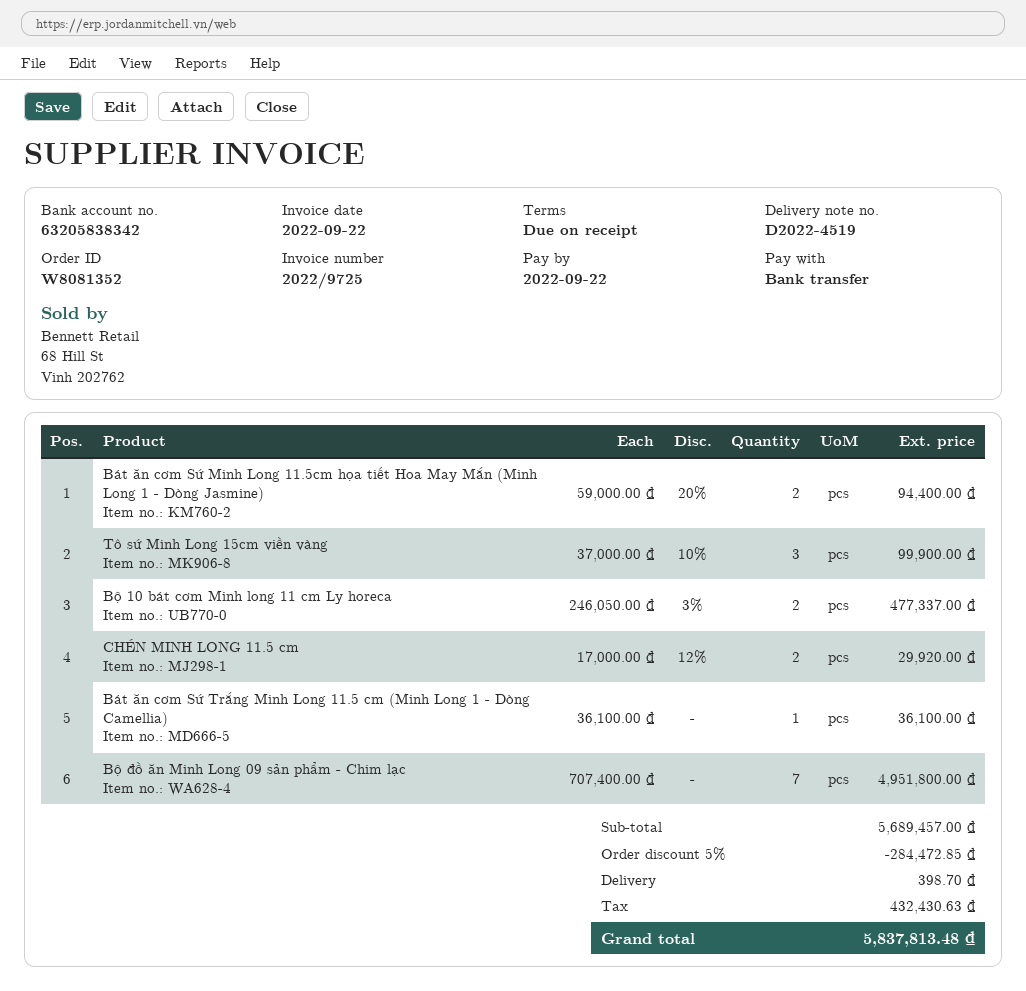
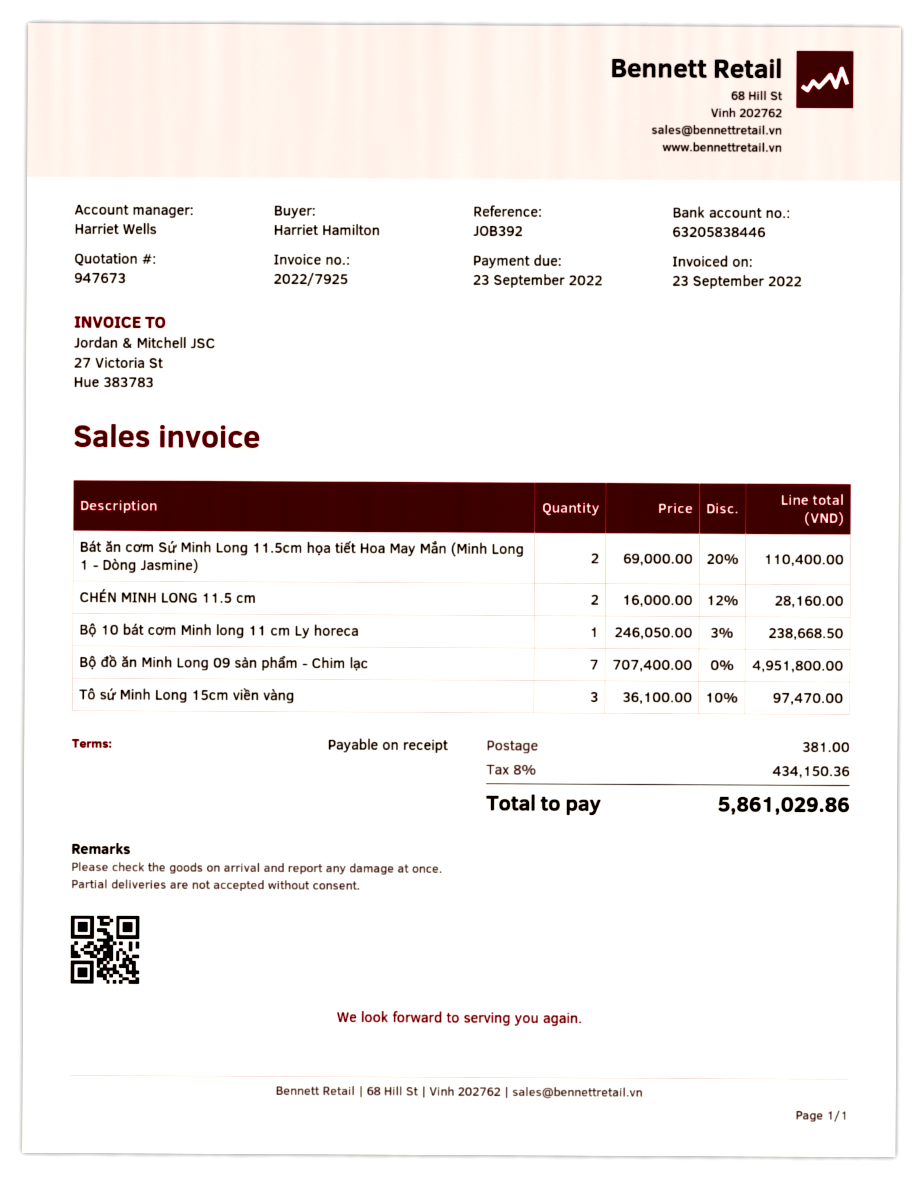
invoice number: 2022/9725 -> 2022/7925
invoice date: 2022-09-22 -> 2022-09-23
due date: 2022-09-22 -> 2022-09-23
bank account: 63205838342 -> 63205838446
Bát ăn cơm Sứ Minh Long 11.5cm họa tiết Hoa May Mắn (Minh Long 1 - Dòng Jasmine): 2 x 59000.00 - 20% = 94400.00 -> 2 x 69000.00 - 20% = 110400.00
Tô sứ Minh Long 15cm viền vàng: 3 x 37000.00 - 10% = 99900.00 -> 3 x 36100.00 - 10% = 97470.00
Bộ 10 bát cơm Minh long 11 cm Ly horeca: 2 x 246050.00 - 3% = 477337.00 -> 1 x 246050.00 - 3% = 238668.50
CHÉN MINH LONG 11.5 cm: 2 x 17000.00 - 12% = 29920.00 -> 2 x 16000.00 - 12% = 28160.00
Bát ăn cơm Sứ Trắng Minh Long 11.5 cm (Minh Long 1 - Dòng Camellia): 1 x 36100.00 = 36100.00 -> none
discount: 5% = 284472.85 -> none
shipping: 398.70 -> 381.00
tax: 432430.63 -> 434150.36
total: 5837813.48 -> 5861029.86

